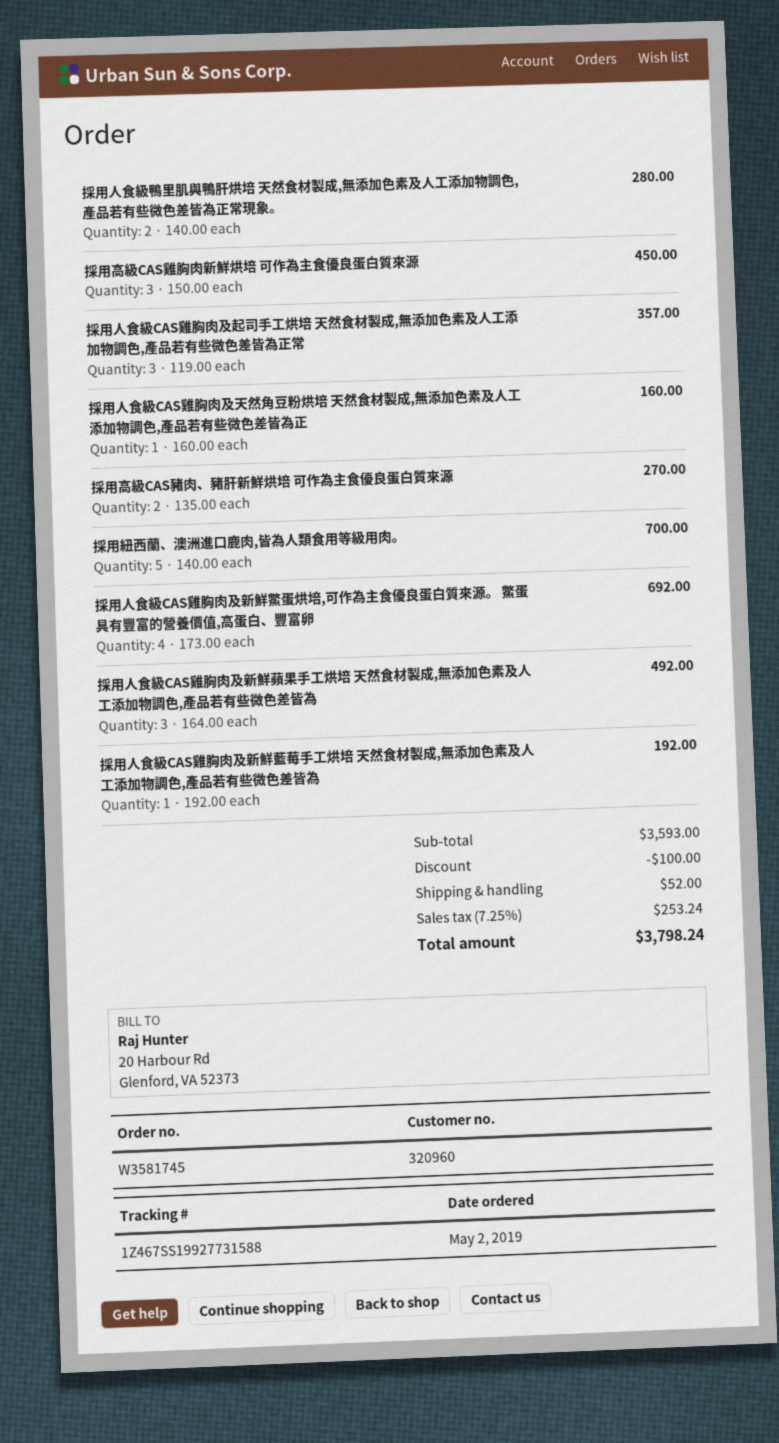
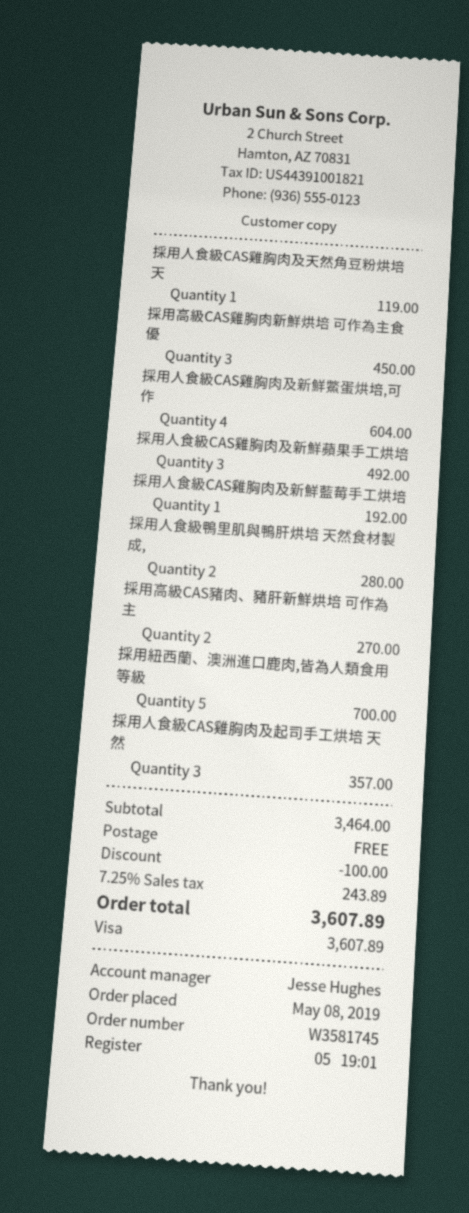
order date: 2019-05-02 -> 2019-05-08
採用人食級CAS雞胸肉及天然角豆粉烘培 天然食材製成,無添加色素及人工添加物調色,產品若有些微色差皆為正: 1 for 160.00 -> 1 for 119.00
採用人食級CAS雞胸肉及新鮮鱉蛋烘培,可作為主食優良蛋白質來源。 鱉蛋具有豐富的營養價值,高蛋白、豐富卵: 4 for 692.00 -> 4 for 604.00
subtotal: 3593.00 -> 3464.00
shipping: 52.00 -> 0.00
tax: 7.25% = 253.24 -> 7.25% = 243.89
total: 3798.24 -> 3607.89

